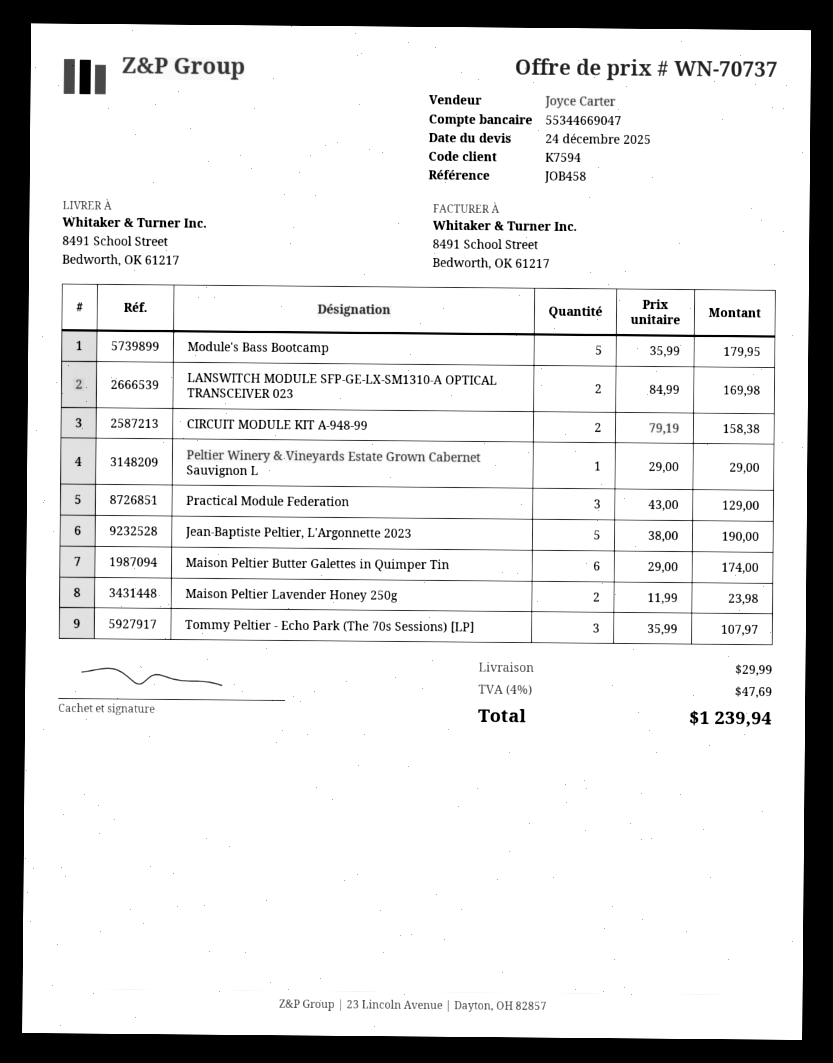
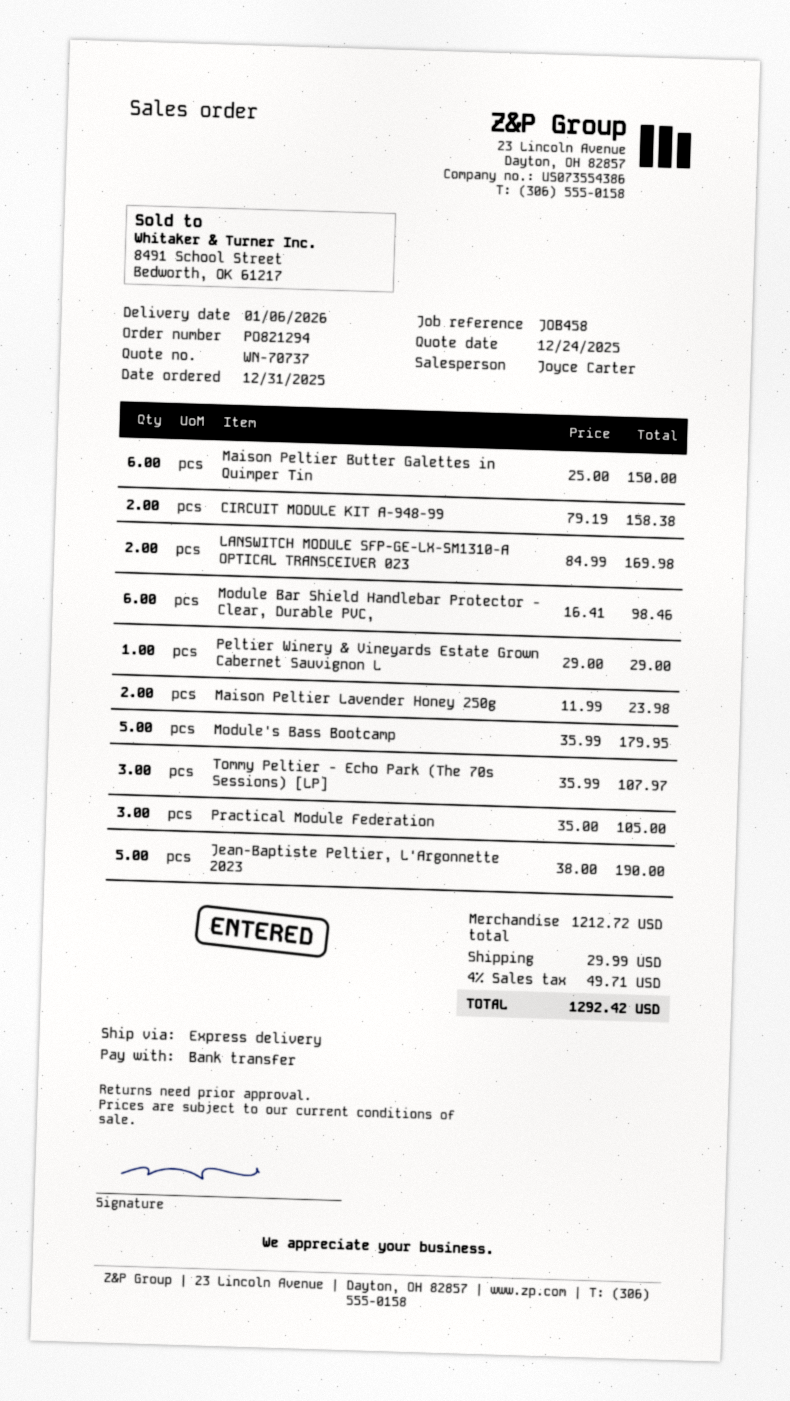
Practical Module Federation: 3 x 43.00 = 129.00 -> 3 x 35.00 = 105.00
Maison Peltier Butter Galettes in Quimper Tin: 6 x 29.00 = 174.00 -> 6 x 25.00 = 150.00
Module Bar Shield Handlebar Protector - Clear, Durable PVC,: none -> 6 x 16.41 = 98.46
tax: 4% = 47.69 -> 4% = 49.71
total: 1239.94 -> 1292.42

